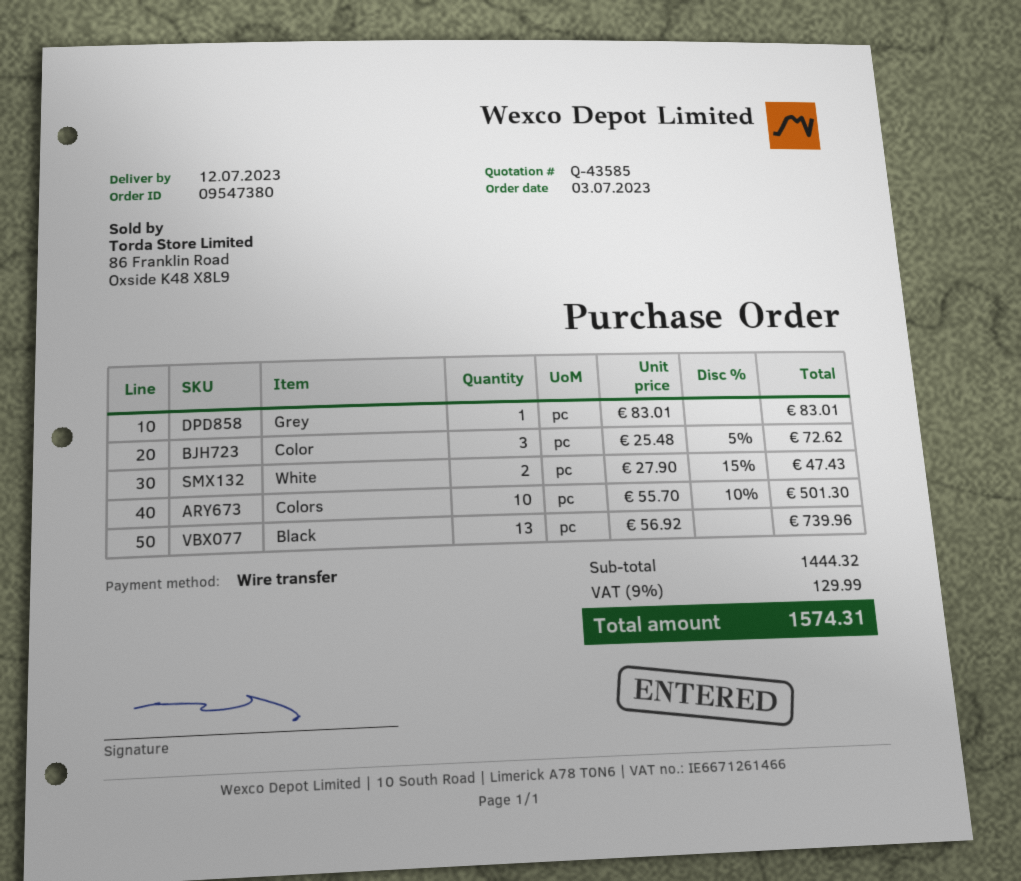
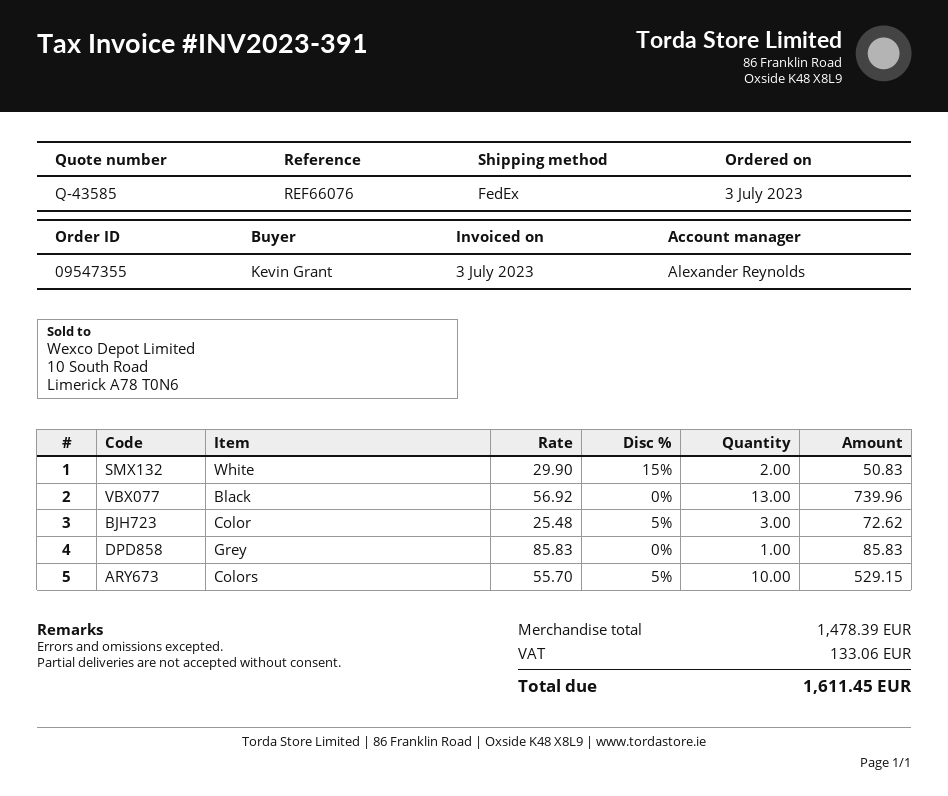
order number: 09547380 -> 09547355
Grey: 1 x 83.01 = 83.01 -> 1 x 85.83 = 85.83
White: 2 x 27.90 - 15% = 47.43 -> 2 x 29.90 - 15% = 50.83
Colors: 10 x 55.70 - 10% = 501.30 -> 10 x 55.70 - 5% = 529.15
subtotal: 1444.32 -> 1478.39
tax: 129.99 -> 133.06
total: 1574.31 -> 1611.45

